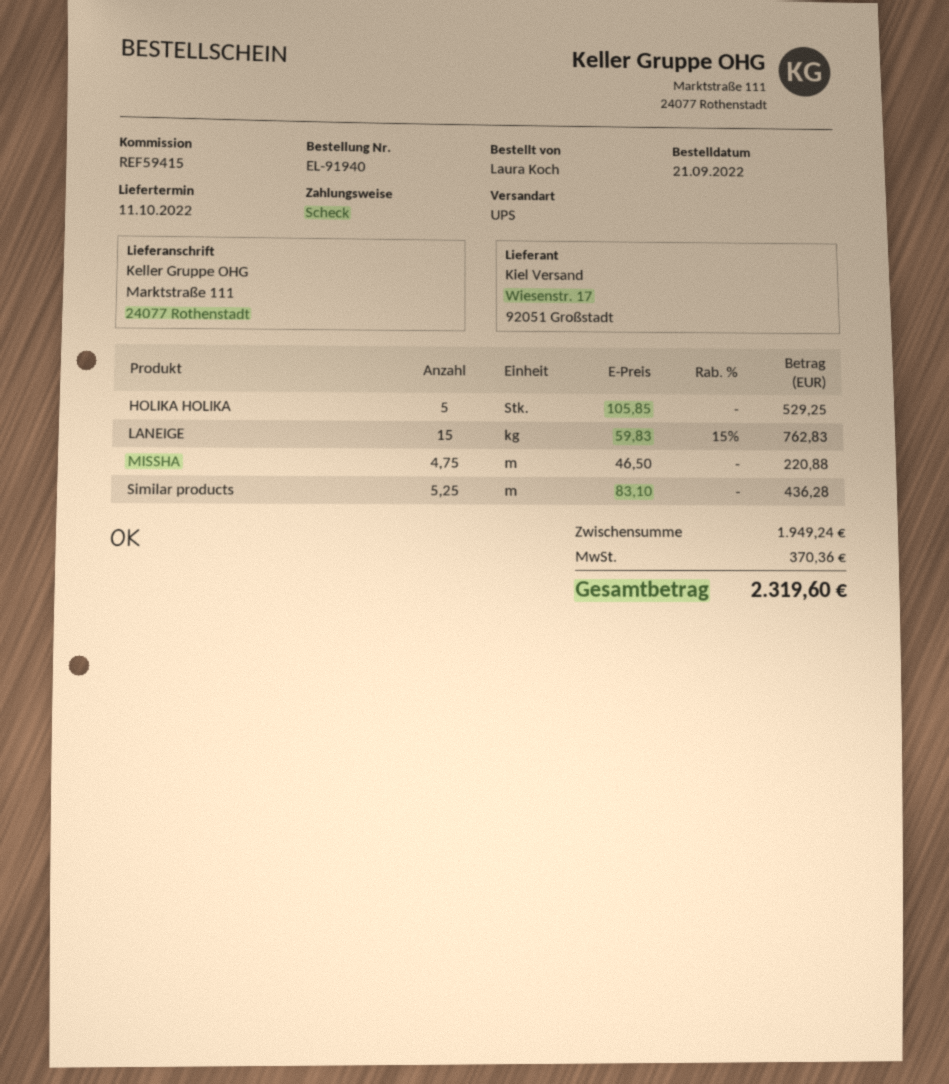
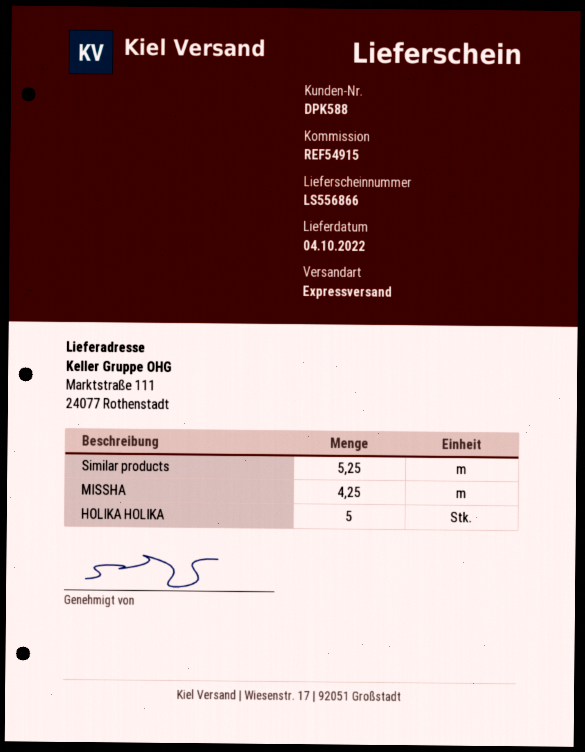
delivery date: 2022-10-11 -> 2022-10-04
reference: REF59415 -> REF54915
shipping method: UPS -> express
LANEIGE: 15 -> none
MISSHA: 4.75 -> 4.25

